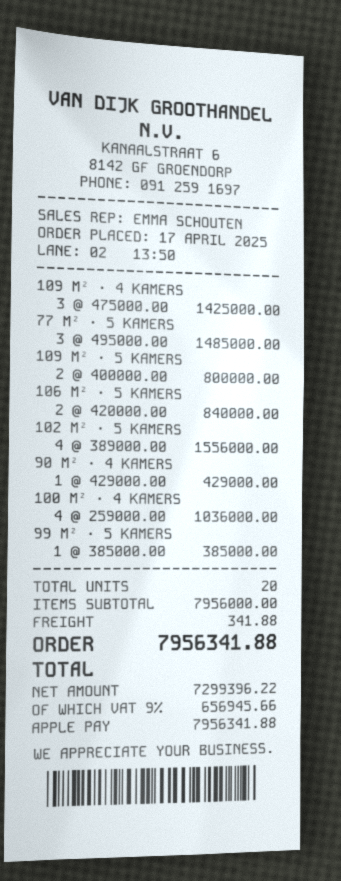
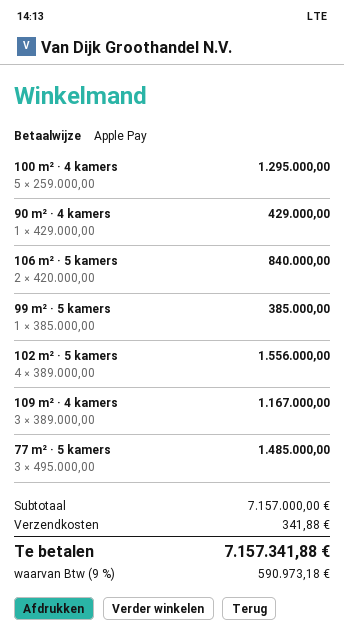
109 M² · 4 KAMERS: 3 x 475000.00 = 1425000.00 -> 3 x 389000.00 = 1167000.00
109 M² · 5 KAMERS: 2 x 400000.00 = 800000.00 -> none
100 M² · 4 KAMERS: 4 x 259000.00 = 1036000.00 -> 5 x 259000.00 = 1295000.00
subtotal: 7956000.00 -> 7157000.00
tax: 9% = 656945.66 -> 9% = 590973.18
total: 7956341.88 -> 7157341.88

